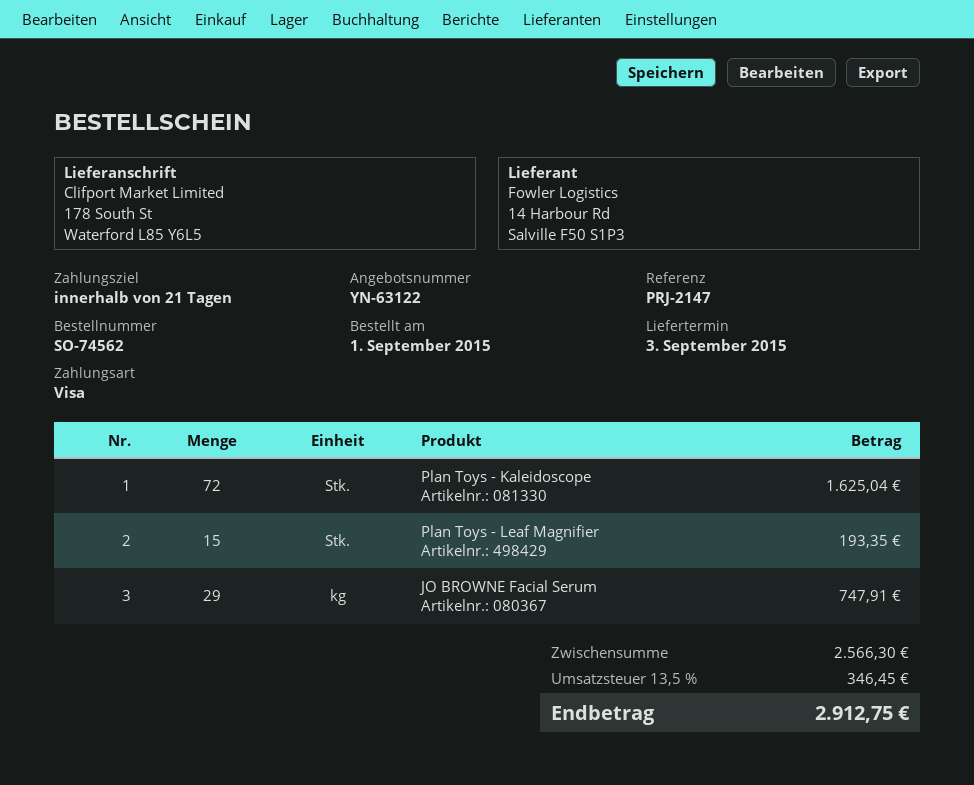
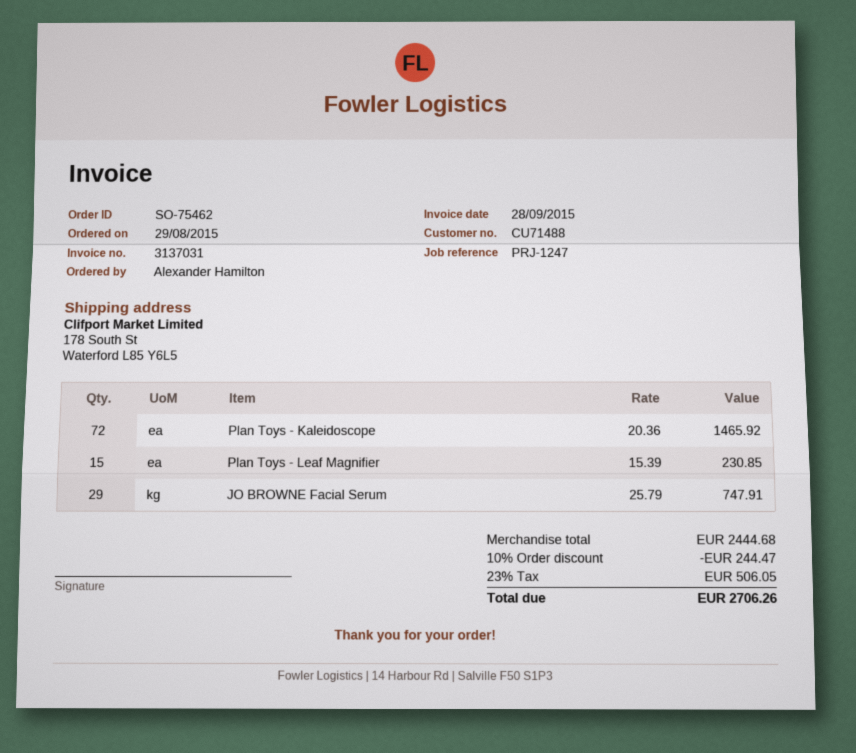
order number: SO-74562 -> SO-75462
order date: 2015-09-01 -> 2015-08-29
reference: PRJ-2147 -> PRJ-1247
Plan Toys - Kaleidoscope: 72 for 1625.04 -> 72 for 1465.92
Plan Toys - Leaf Magnifier: 15 for 193.35 -> 15 for 230.85
subtotal: 2566.30 -> 2444.68
discount: none -> 10% = 244.47
tax: 13.5% = 346.45 -> 23% = 506.05
total: 2912.75 -> 2706.26

